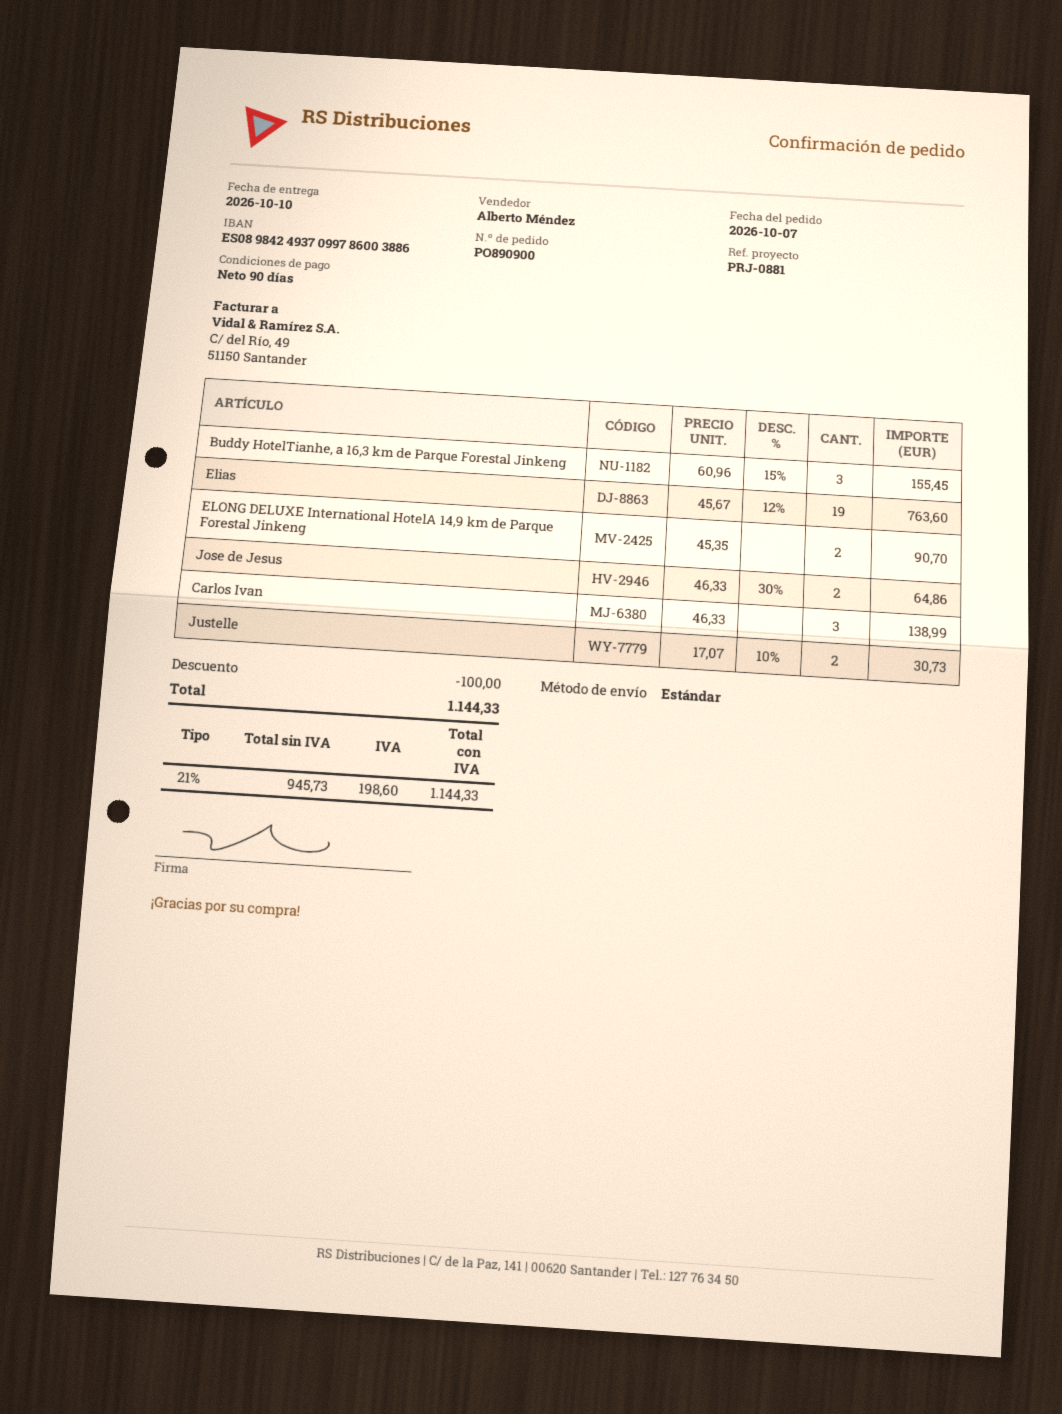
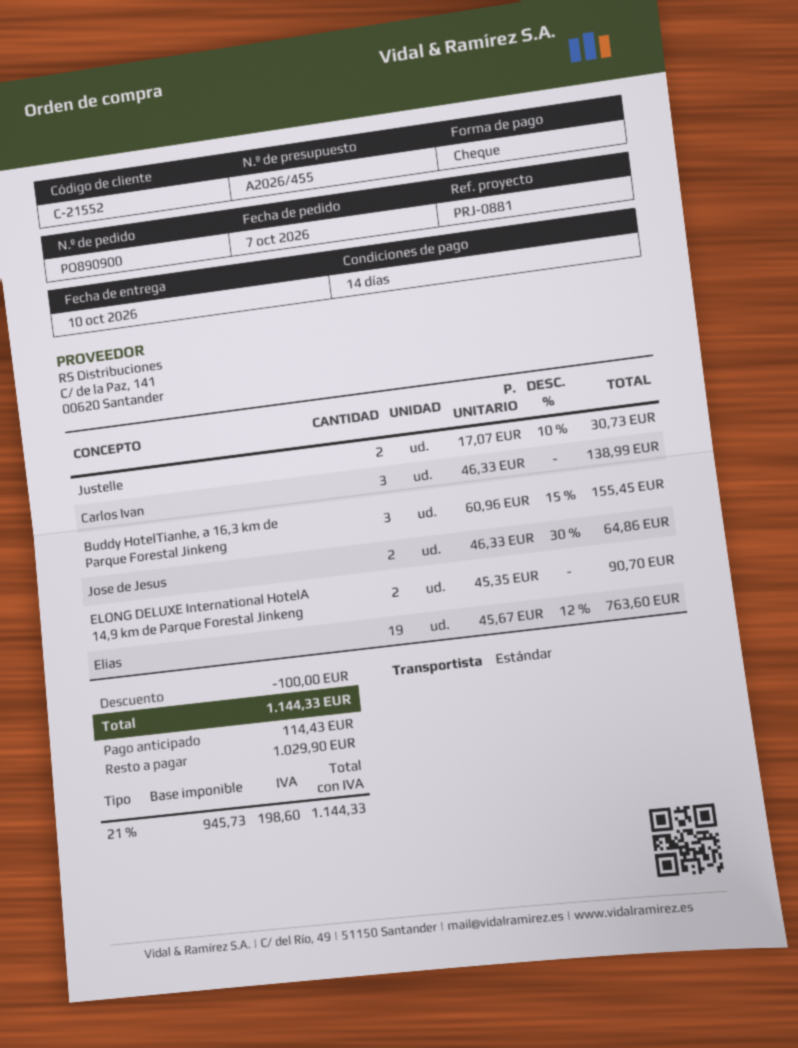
payment terms: 90 days -> 14 days

